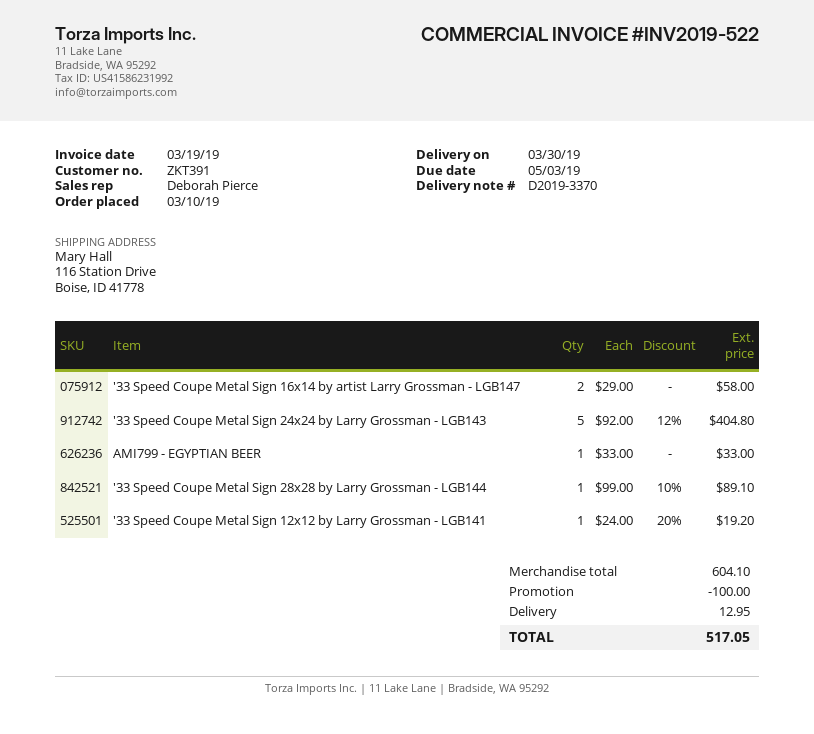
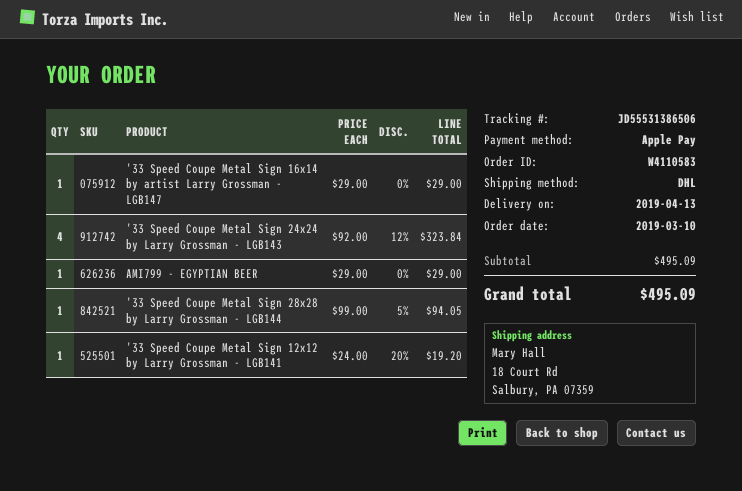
delivery date: 2019-03-30 -> 2019-04-13
ship to: 116 Station Drive, Boise, ID 41778 -> 18 Court Rd, Salbury, PA 07359
'33 Speed Coupe Metal Sign 16x14 by artist Larry Grossman - LGB147: 2 x 29.00 = 58.00 -> 1 x 29.00 = 29.00
'33 Speed Coupe Metal Sign 24x24 by Larry Grossman - LGB143: 5 x 92.00 - 12% = 404.80 -> 4 x 92.00 - 12% = 323.84
AMI799 - EGYPTIAN BEER: 1 x 33.00 = 33.00 -> 1 x 29.00 = 29.00
'33 Speed Coupe Metal Sign 28x28 by Larry Grossman - LGB144: 1 x 99.00 - 10% = 89.10 -> 1 x 99.00 - 5% = 94.05
subtotal: 604.10 -> 495.09
discount: 100.00 -> none
shipping: 12.95 -> none
total: 517.05 -> 495.09

